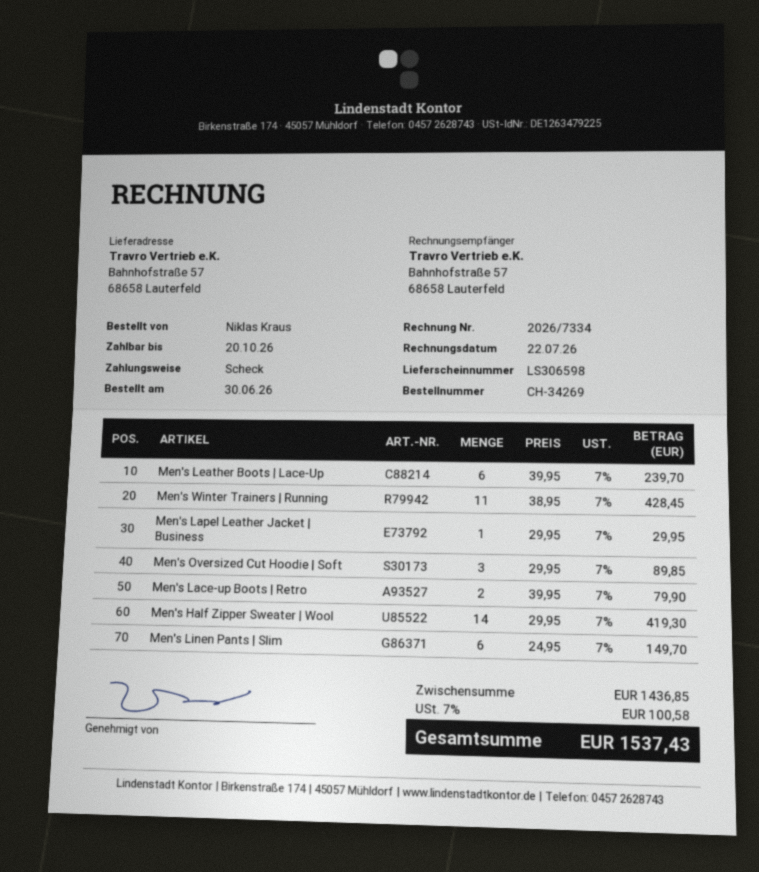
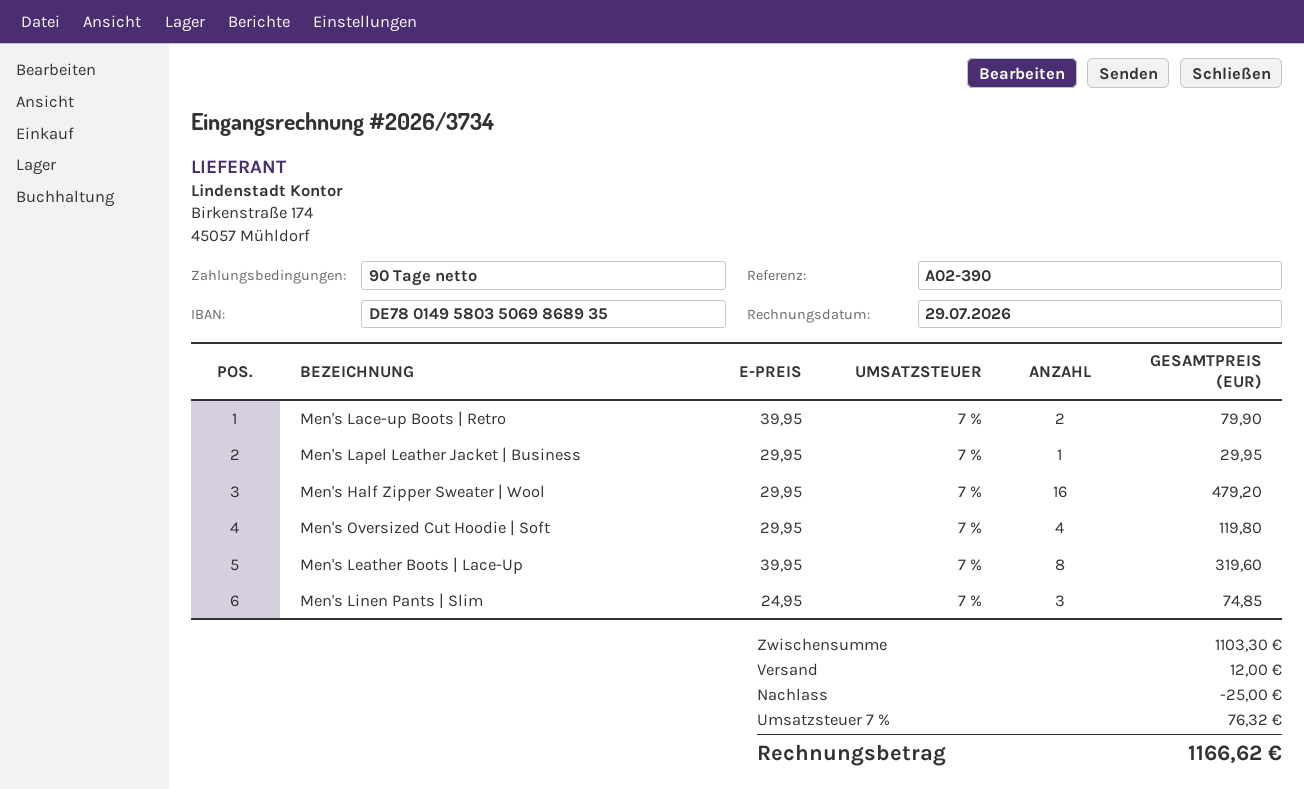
invoice number: 2026/7334 -> 2026/3734
invoice date: 2026-07-22 -> 2026-07-29
Men's Leather Boots | Lace-Up: 6 x 39.95 = 239.70 -> 8 x 39.95 = 319.60
Men's Winter Trainers | Running: 11 x 38.95 = 428.45 -> none
Men's Oversized Cut Hoodie | Soft: 3 x 29.95 = 89.85 -> 4 x 29.95 = 119.80
Men's Half Zipper Sweater | Wool: 14 x 29.95 = 419.30 -> 16 x 29.95 = 479.20
Men's Linen Pants | Slim: 6 x 24.95 = 149.70 -> 3 x 24.95 = 74.85
subtotal: 1436.85 -> 1103.30
discount: none -> 25.00
shipping: none -> 12.00
tax: 7% = 100.58 -> 7% = 76.32
total: 1537.43 -> 1166.62

